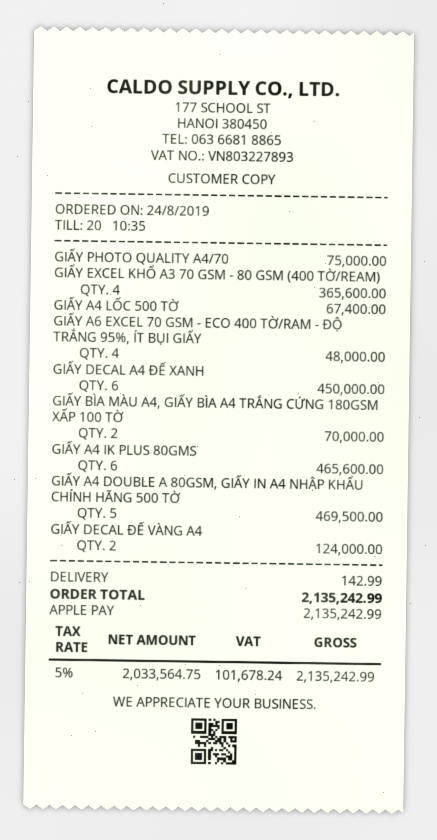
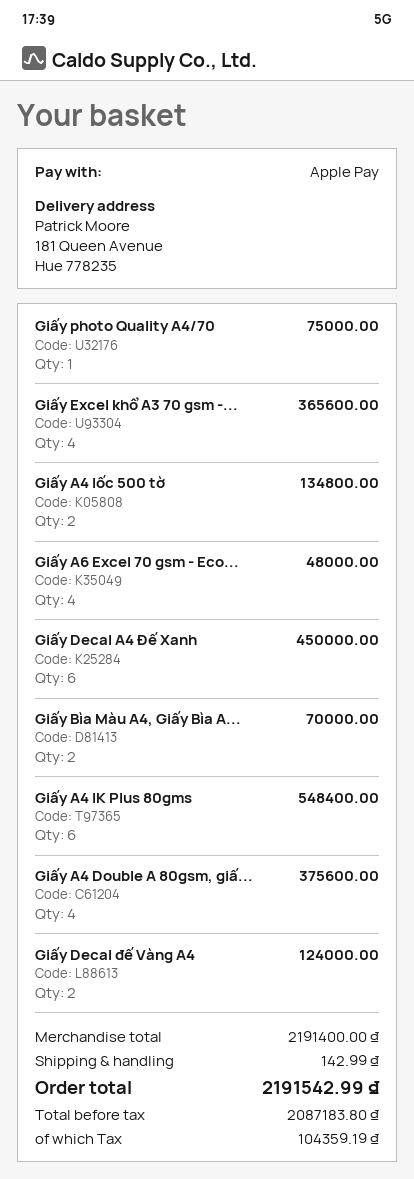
GIẤY A4 LỐC 500 TỜ: 1 for 67400.00 -> 2 for 134800.00
GIẤY A4 IK PLUS 80GMS: 6 for 465600.00 -> 6 for 548400.00
GIẤY A4 DOUBLE A 80GSM, GIẤY IN A4 NHẬP KHẨU CHÍNH HÃNG 500 TỜ: 5 for 469500.00 -> 4 for 375600.00
net: 2033564.75 -> 2087183.80
tax: 101678.24 -> 104359.19
total: 2135242.99 -> 2191542.99

